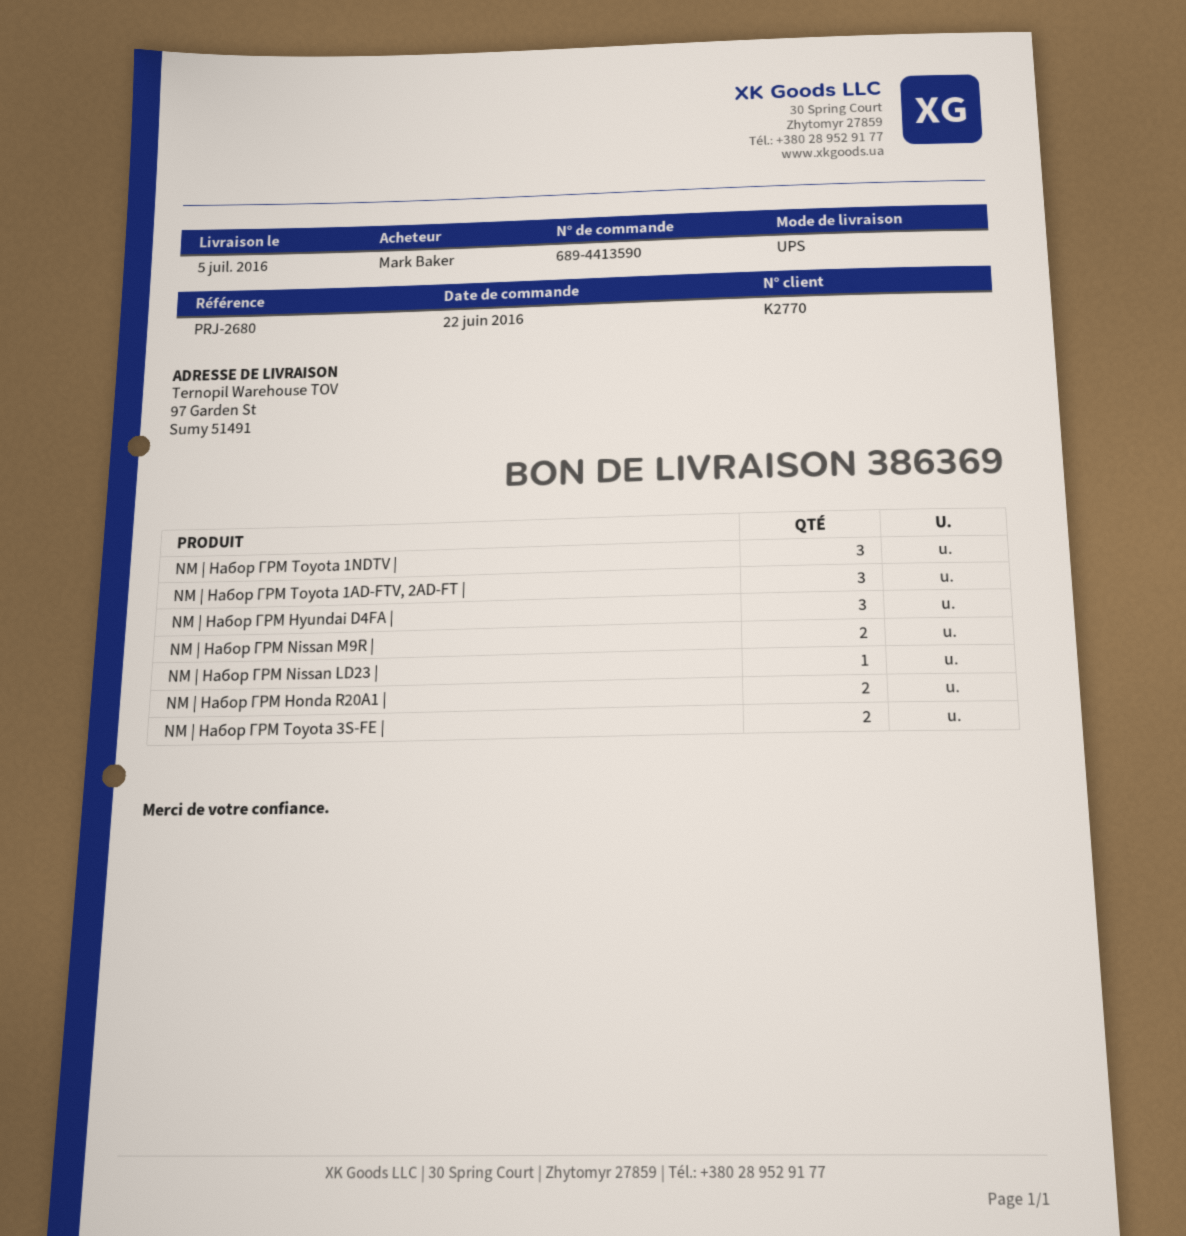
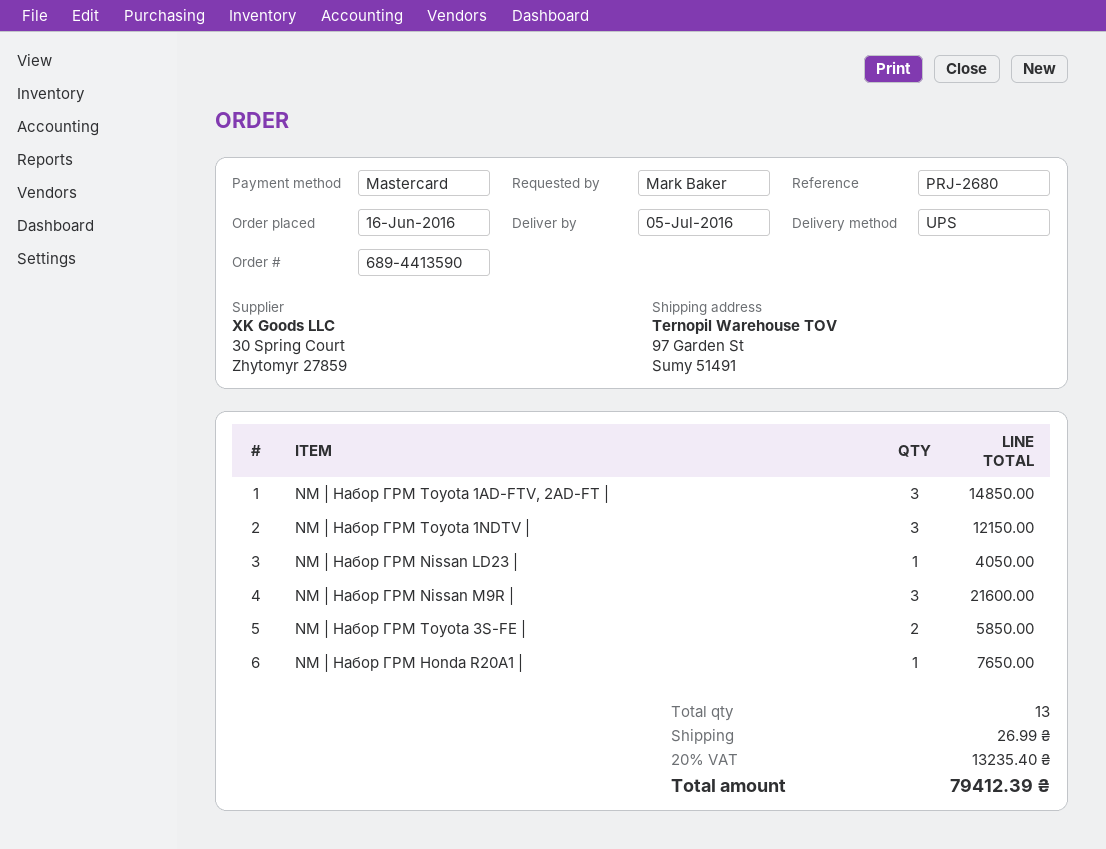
order date: 2016-06-22 -> 2016-06-16
NM | Набор ГРМ Hyundai D4FA |: 3 -> none
NM | Набор ГРМ Nissan M9R |: 2 -> 3
NM | Набор ГРМ Honda R20A1 |: 2 -> 1

